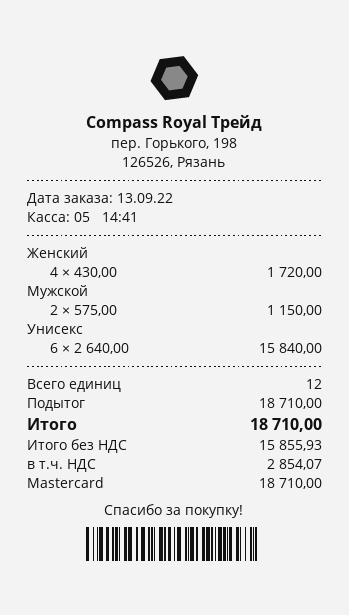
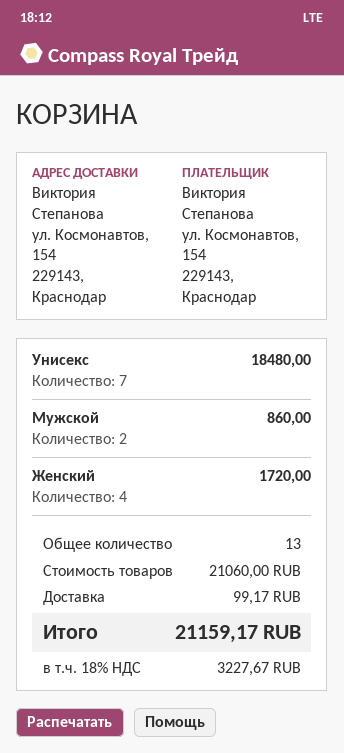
Мужской: 2 for 1150.00 -> 2 for 860.00
Унисекс: 6 for 15840.00 -> 7 for 18480.00
total quantity: 12 -> 13
subtotal: 18710.00 -> 21060.00
shipping: none -> 99.17
tax: 2854.07 -> 3227.67
total: 18710.00 -> 21159.17

